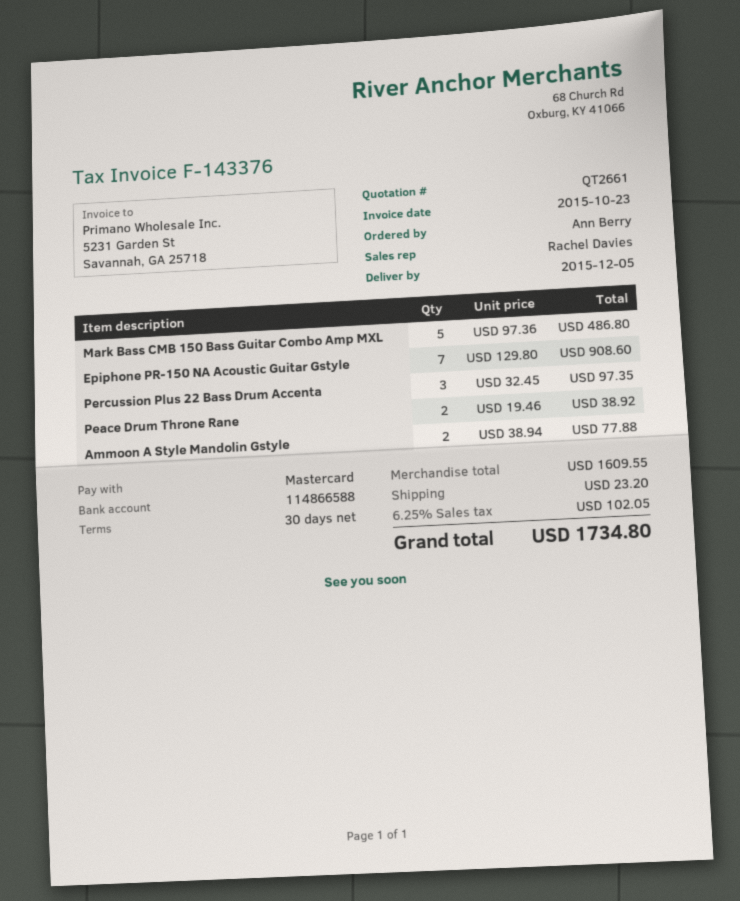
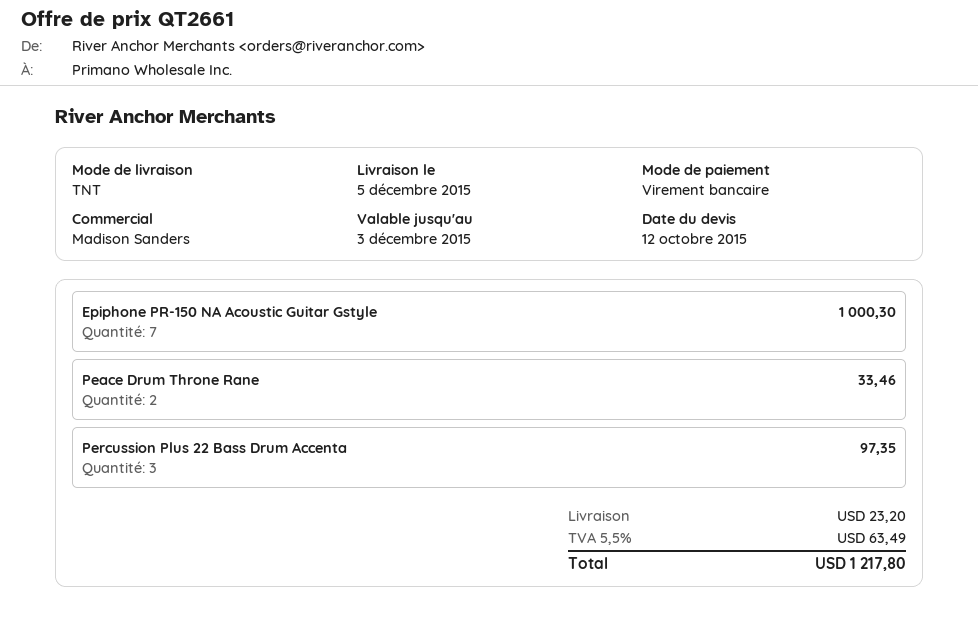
sales rep: Rachel Davies -> Madison Sanders
payment method: Mastercard -> bank transfer
Mark Bass CMB 150 Bass Guitar Combo Amp MXL: 5 for 486.80 -> none
Epiphone PR-150 NA Acoustic Guitar Gstyle: 7 for 908.60 -> 7 for 1000.30
Peace Drum Throne Rane: 2 for 38.92 -> 2 for 33.46
Ammoon A Style Mandolin Gstyle: 2 for 77.88 -> none
tax: 6.25% = 102.05 -> 5.5% = 63.49
total: 1734.80 -> 1217.80

